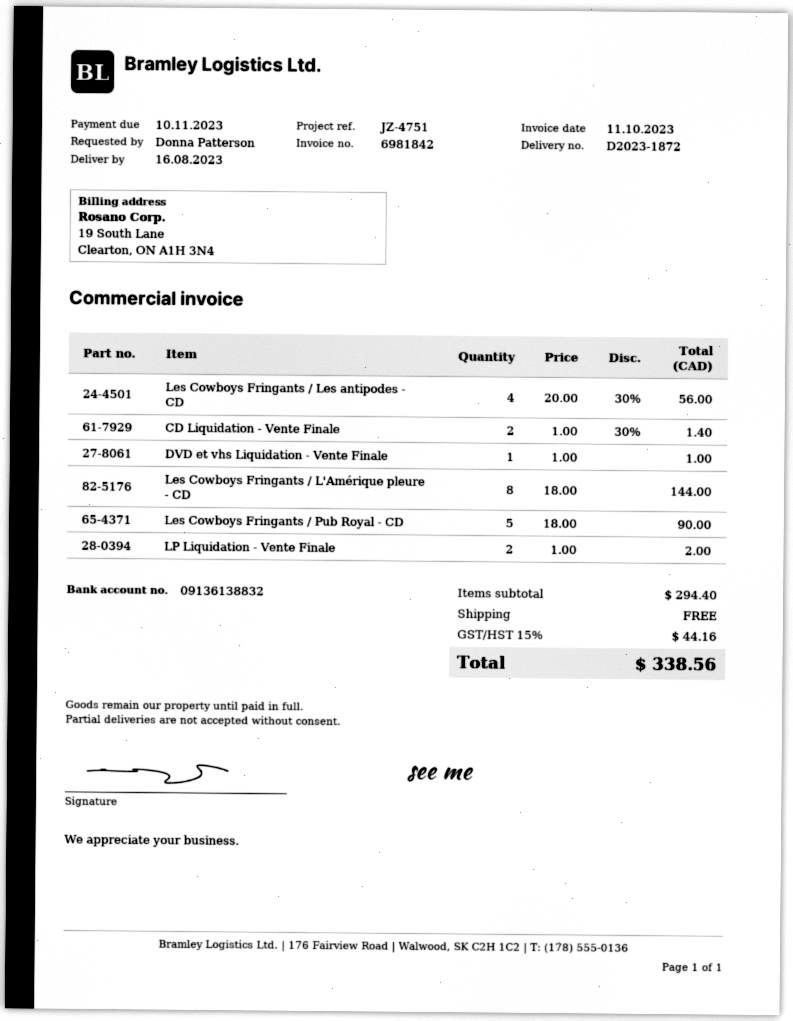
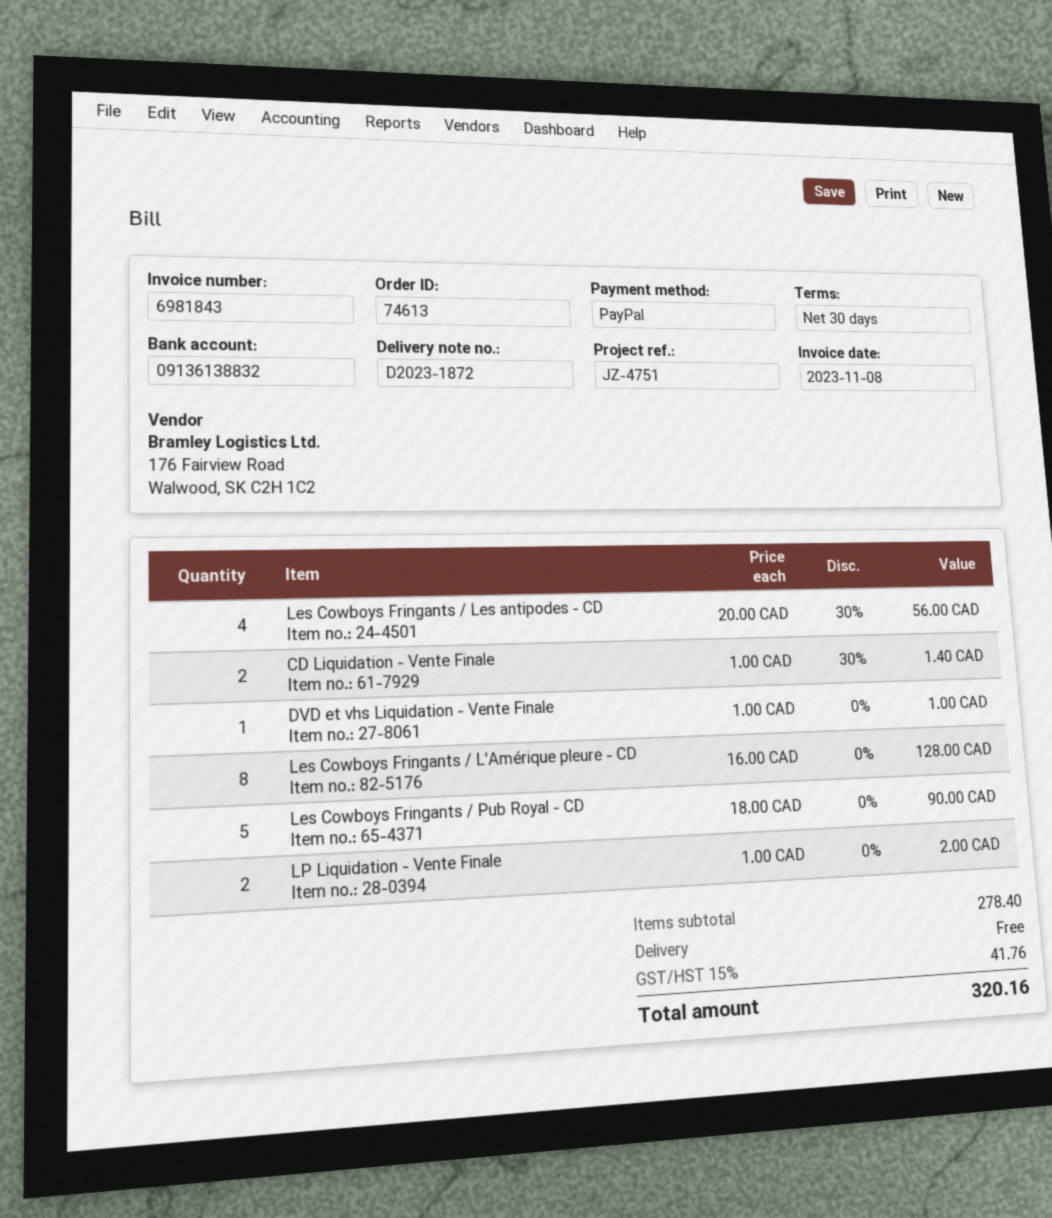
invoice number: 6981842 -> 6981843
invoice date: 2023-10-11 -> 2023-11-08
Les Cowboys Fringants / L'Amérique pleure - CD: 8 x 18.00 = 144.00 -> 8 x 16.00 = 128.00
subtotal: 294.40 -> 278.40
tax: 15% = 44.16 -> 15% = 41.76
total: 338.56 -> 320.16

